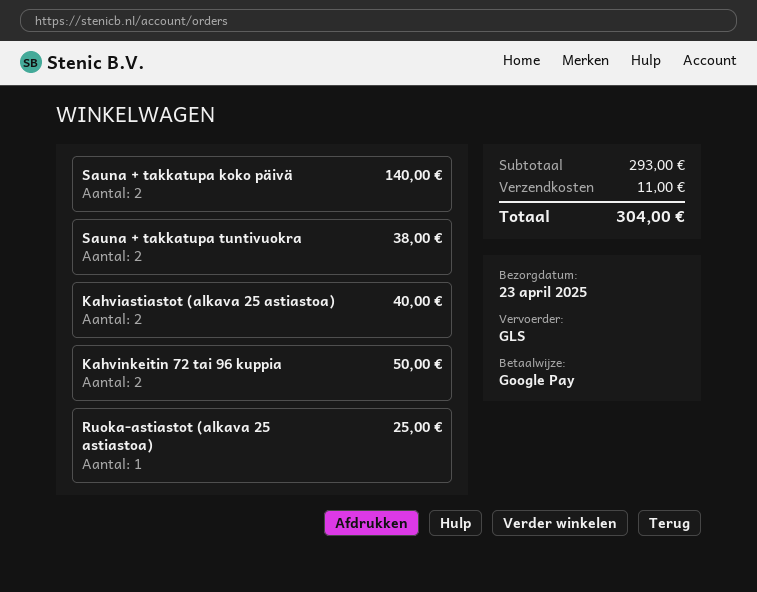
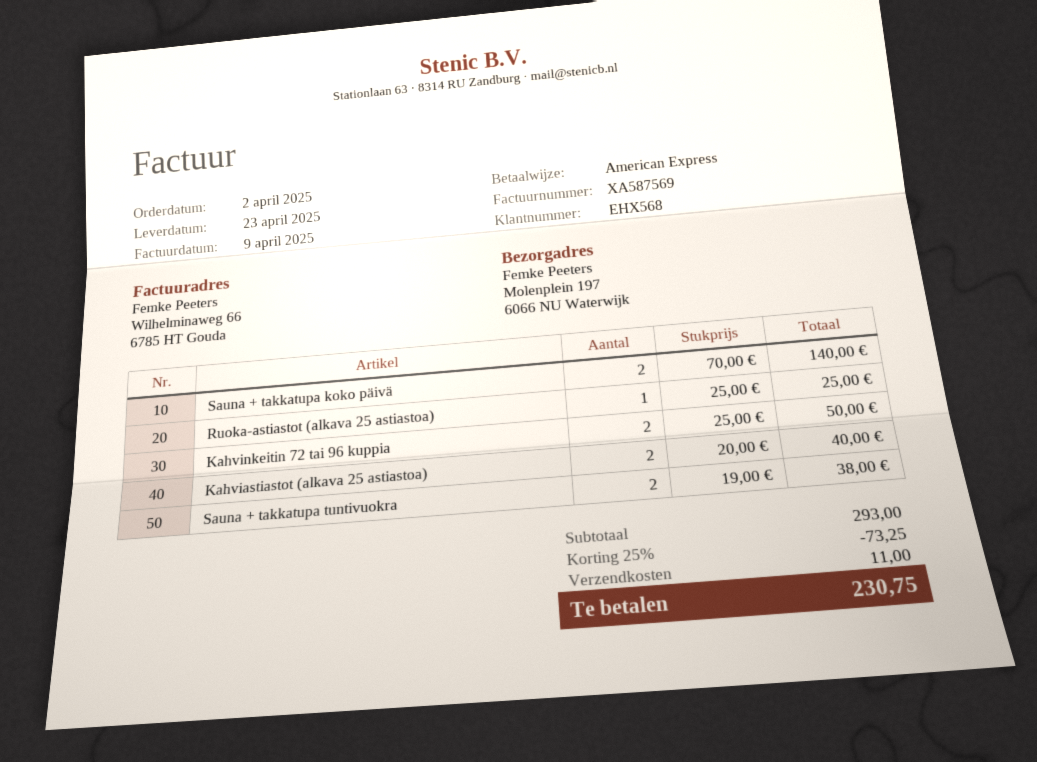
payment method: Google Pay -> American Express
discount: none -> 25% = 73.25
total: 304.00 -> 230.75

